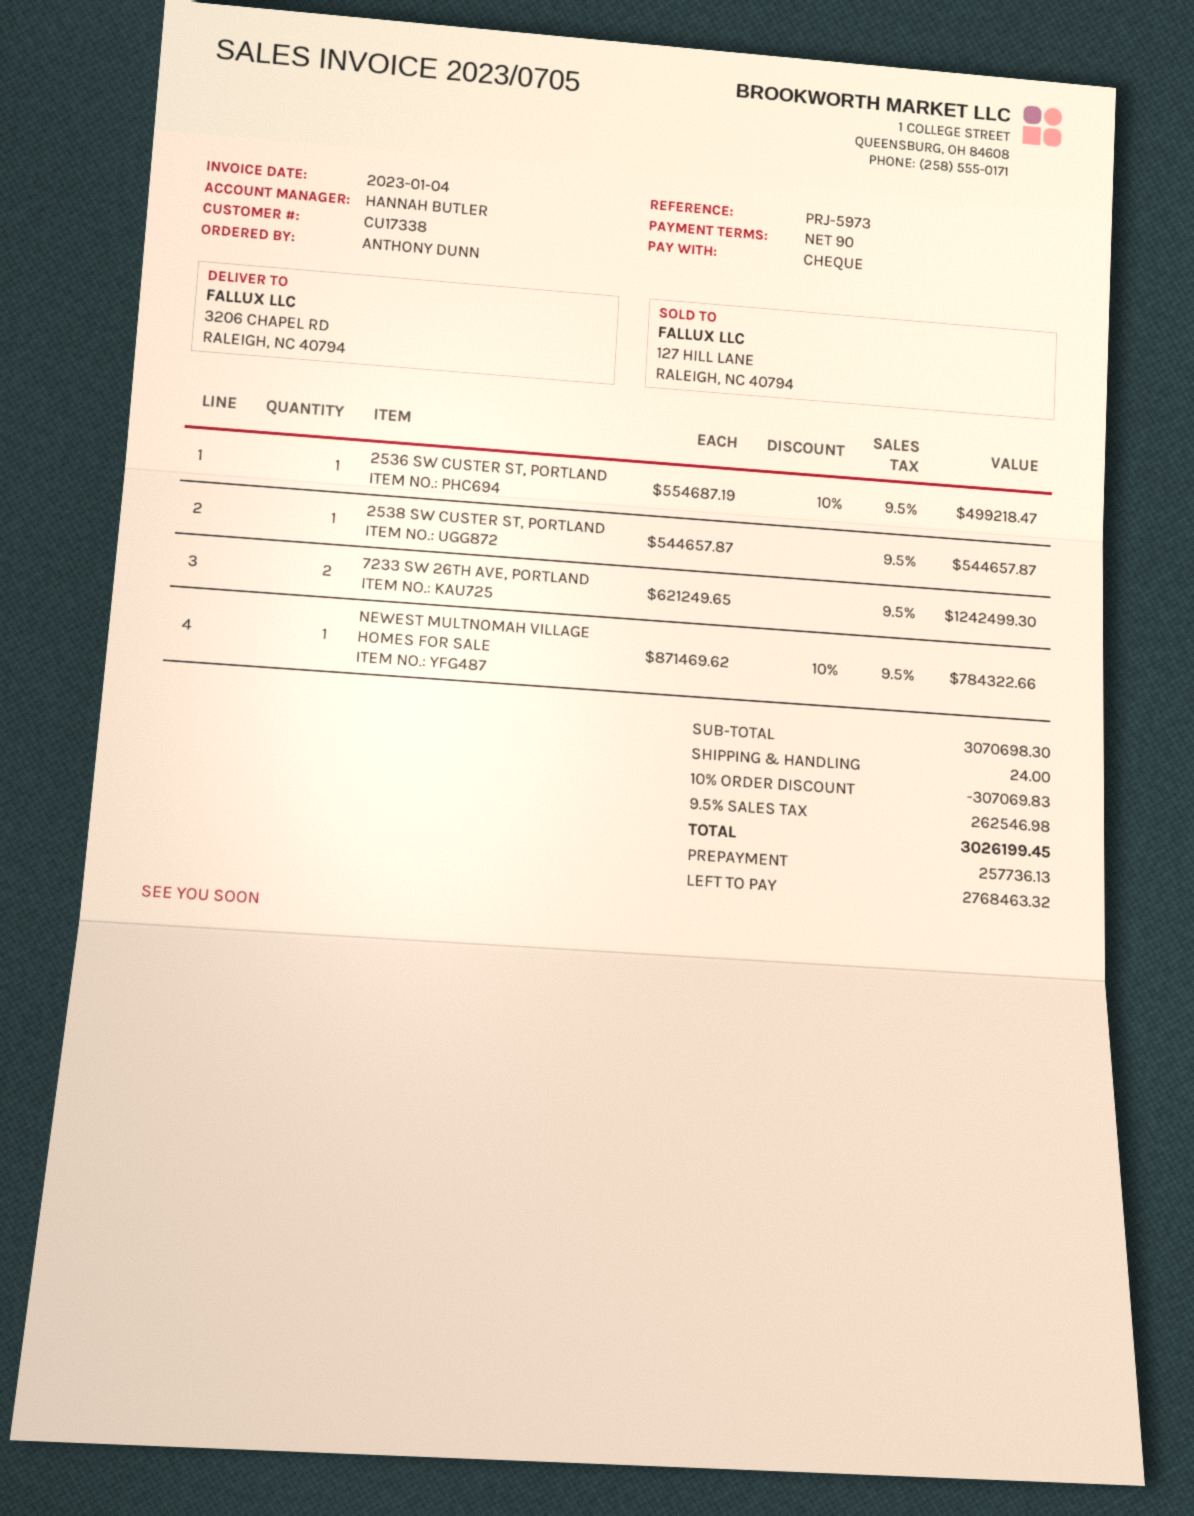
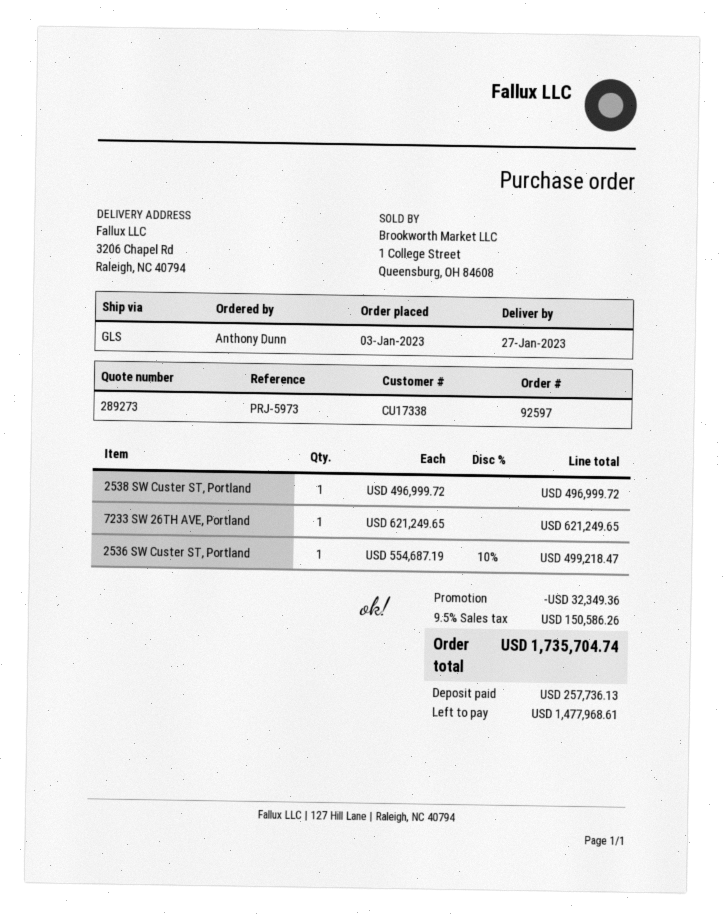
2538 SW CUSTER ST, PORTLAND: 1 x 544657.87 = 544657.87 -> 1 x 496999.72 = 496999.72
7233 SW 26TH AVE, PORTLAND: 2 x 621249.65 = 1242499.30 -> 1 x 621249.65 = 621249.65
NEWEST MULTNOMAH VILLAGE HOMES FOR SALE: 1 x 871469.62 - 10% = 784322.66 -> none
discount: 307069.83 -> 32349.36
shipping: 24.00 -> none
tax: 9.5% = 262546.98 -> 9.5% = 150586.26
total: 3026199.45 -> 1735704.74
balance: 2768463.32 -> 1477968.61

